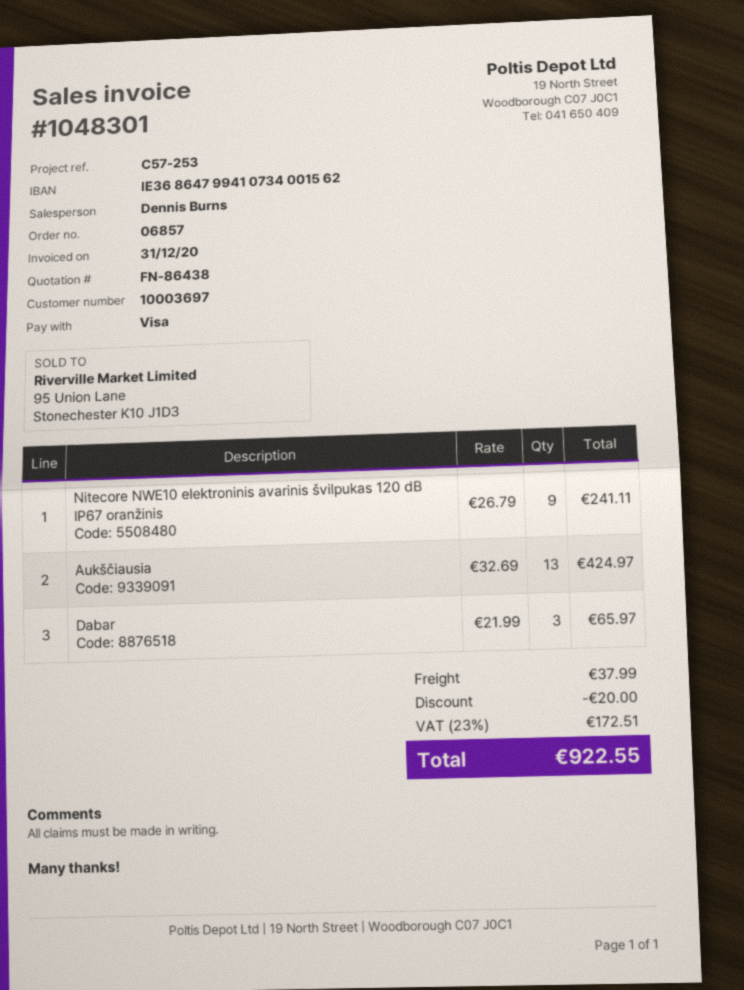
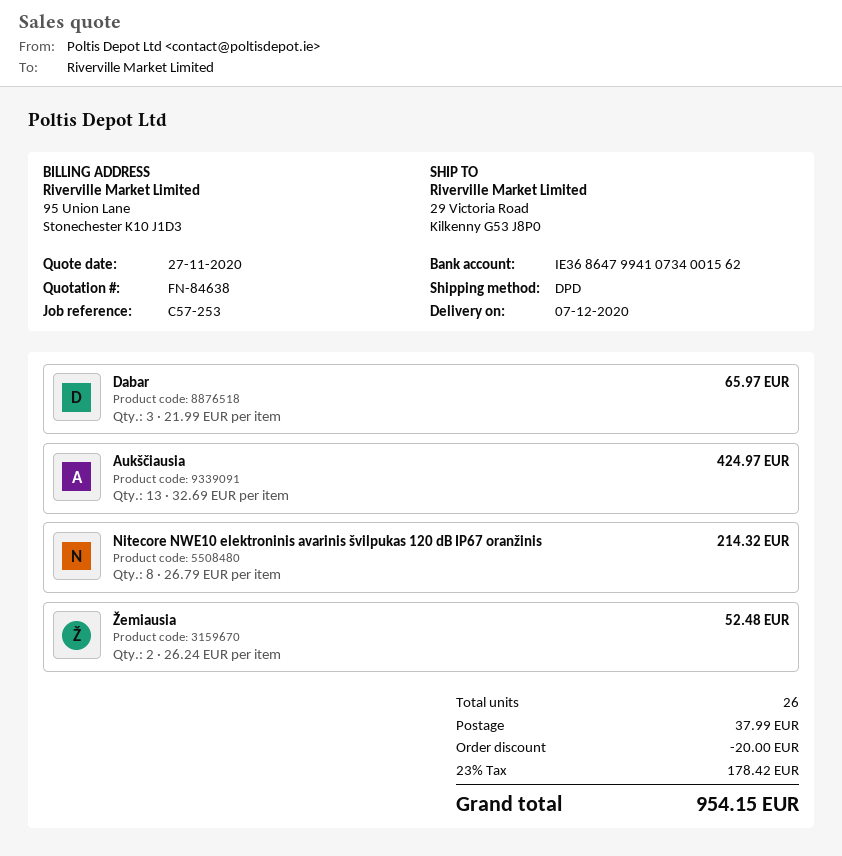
quote number: FN-86438 -> FN-84638
Nitecore NWE10 elektroninis avarinis švilpukas 120 dB IP67 oranžinis: 9 x 26.79 = 241.11 -> 8 x 26.79 = 214.32
Žemiausia: none -> 2 x 26.24 = 52.48
tax: 23% = 172.51 -> 23% = 178.42
total: 922.55 -> 954.15

